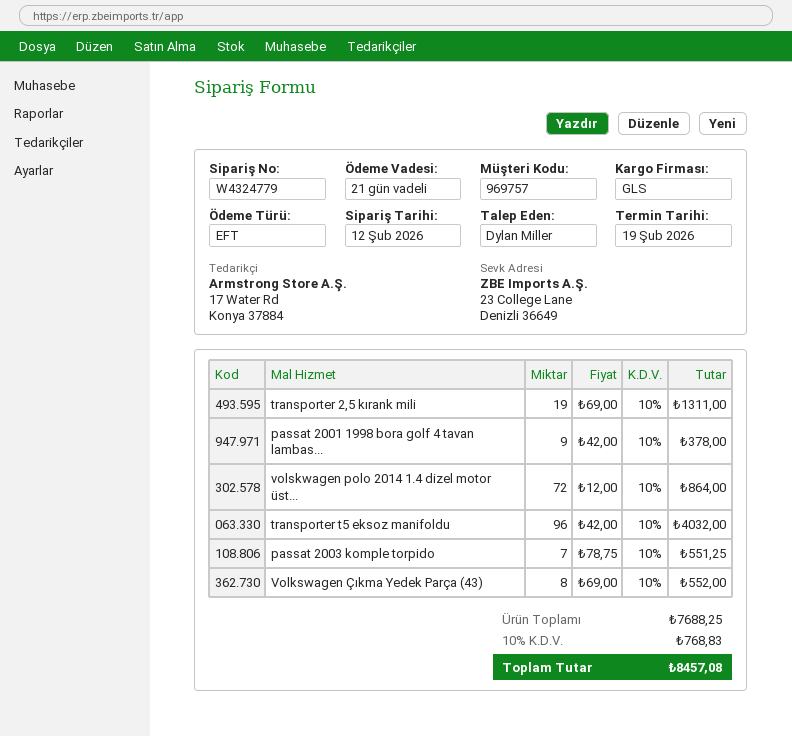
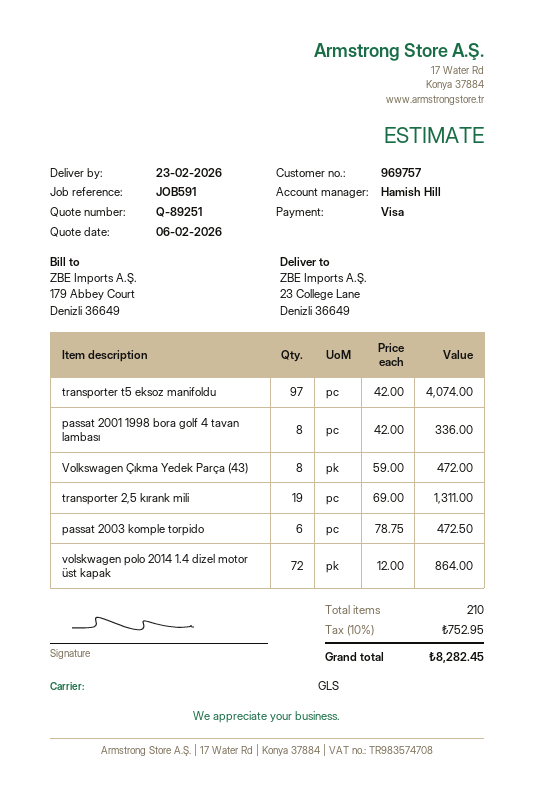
delivery date: 2026-02-19 -> 2026-02-23
payment method: bank transfer -> Visa
passat 2001 1998 bora golf 4 tavan lambas...: 9 x 42.00 = 378.00 -> 8 x 42.00 = 336.00
transporter t5 eksoz manifoldu: 96 x 42.00 = 4032.00 -> 97 x 42.00 = 4074.00
passat 2003 komple torpido: 7 x 78.75 = 551.25 -> 6 x 78.75 = 472.50
Volkswagen Çıkma Yedek Parça (43): 8 x 69.00 = 552.00 -> 8 x 59.00 = 472.00
tax: 10% = 768.83 -> 10% = 752.95
total: 8457.08 -> 8282.45

